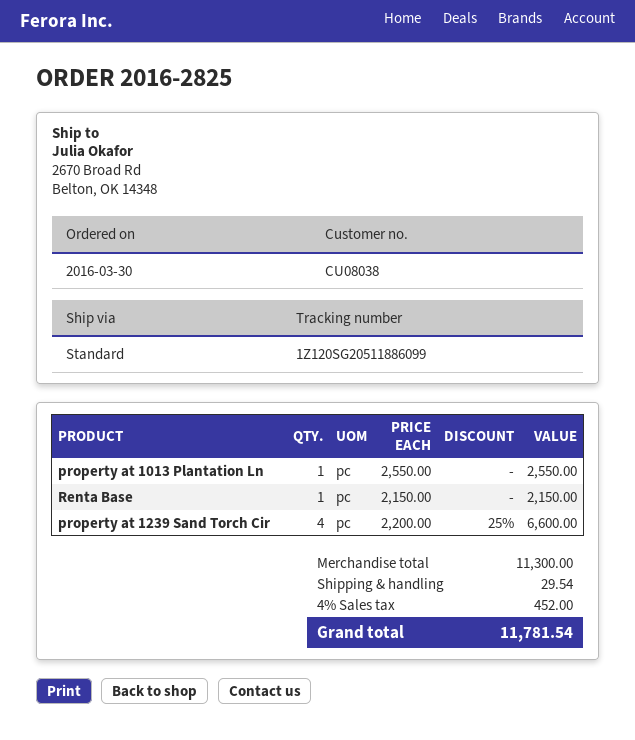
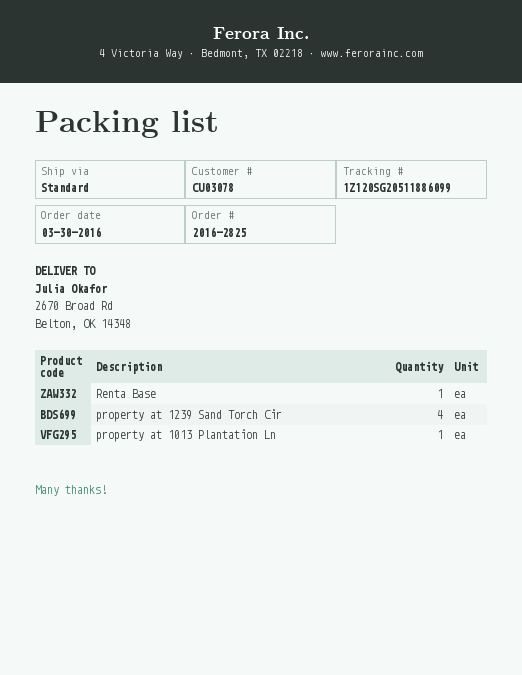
customer number: CU08038 -> CU03078

